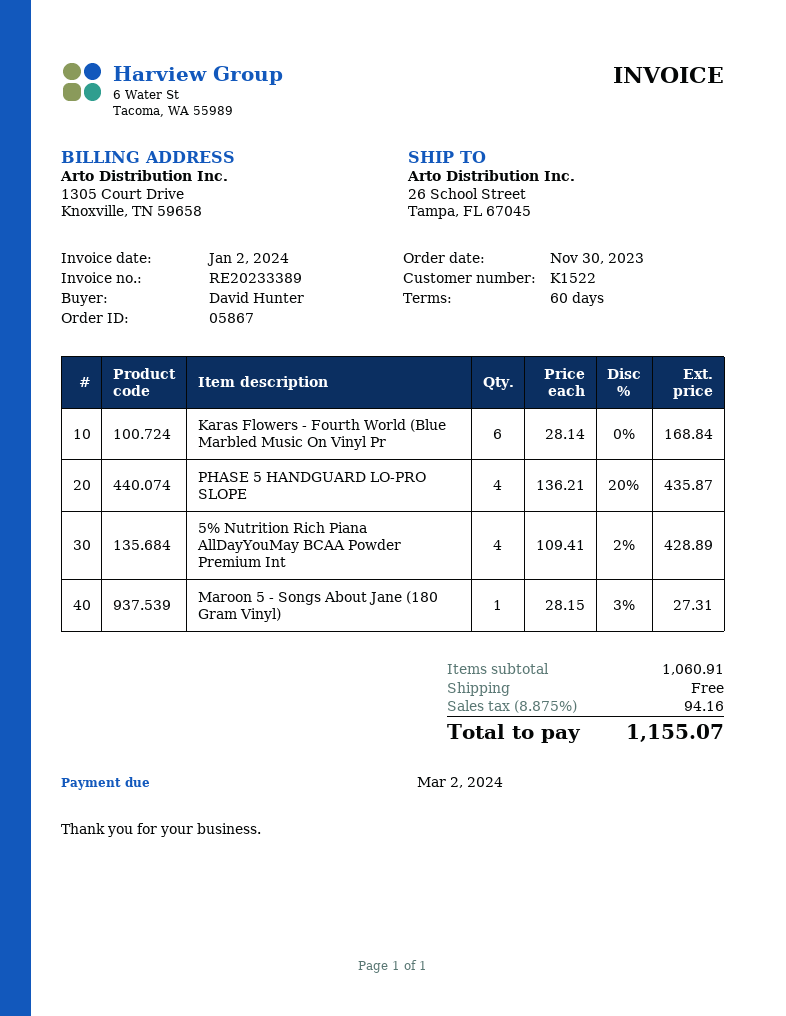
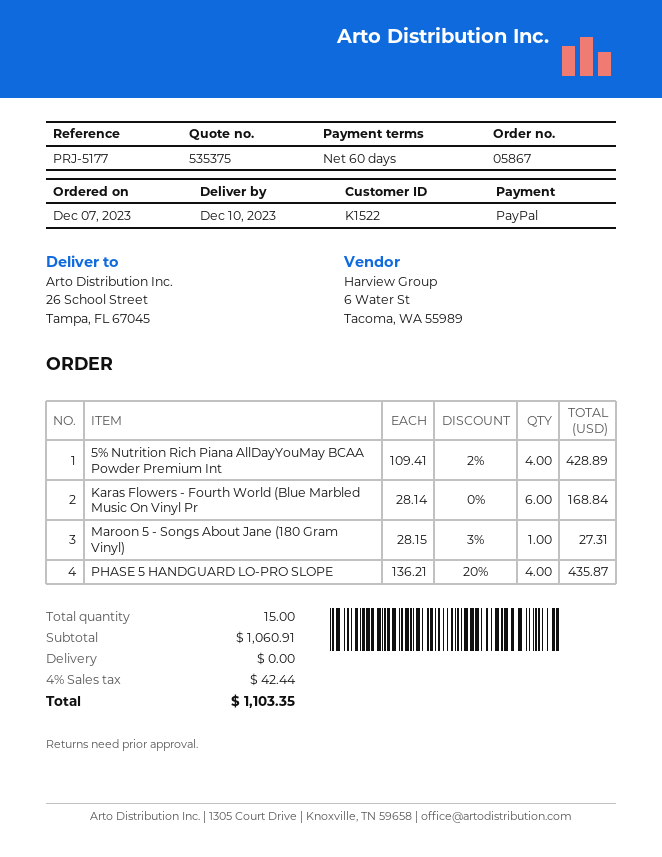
order date: 2023-11-30 -> 2023-12-07
tax: 8.875% = 94.16 -> 4% = 42.44
total: 1155.07 -> 1103.35

